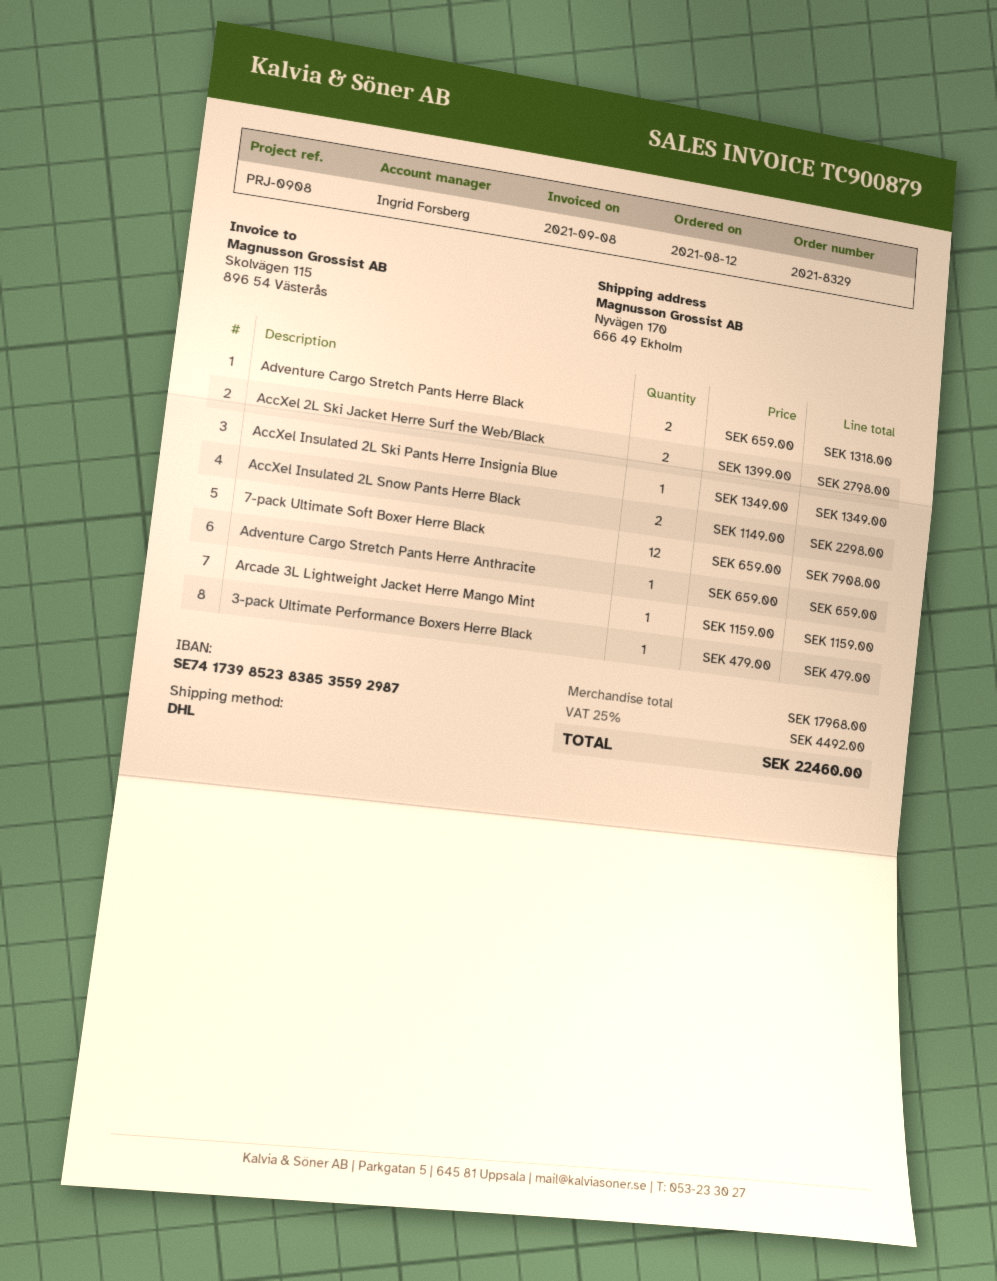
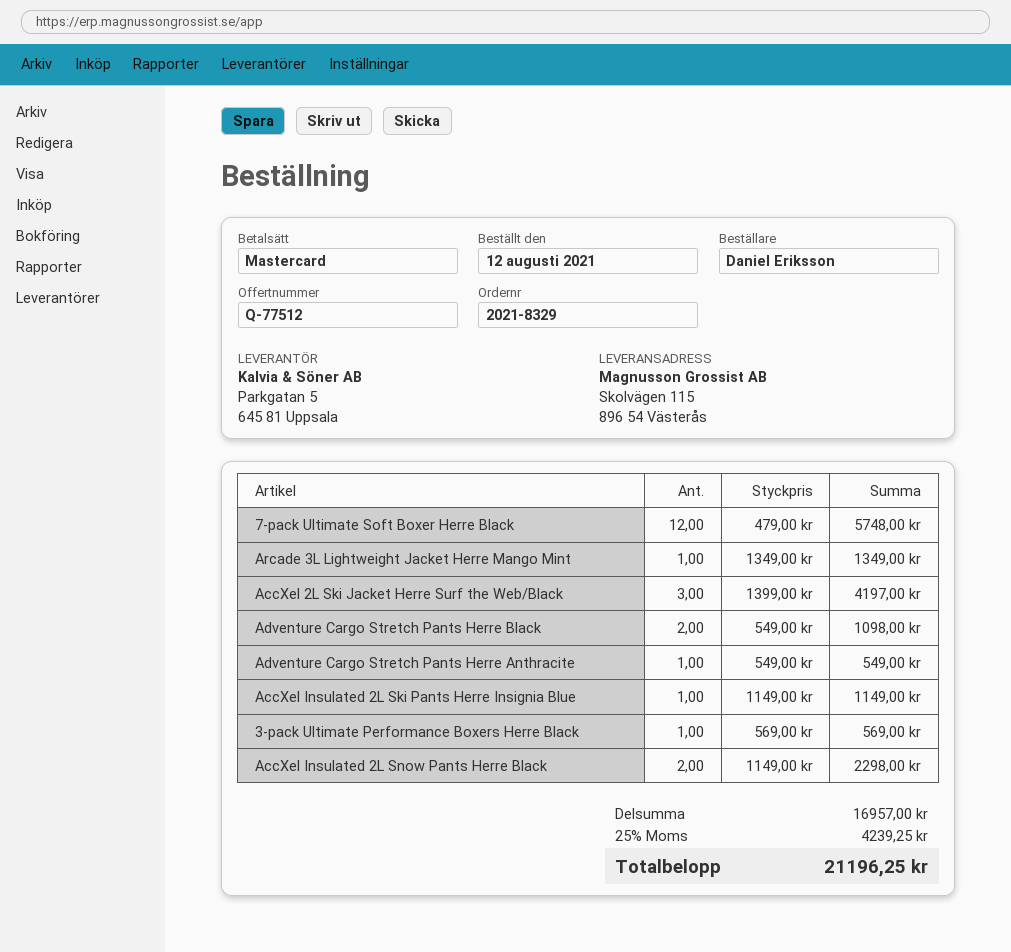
ship to: Nyvägen 170, 666 49 Ekholm -> Skolvägen 115, 896 54 Västerås
Adventure Cargo Stretch Pants Herre Black: 2 x 659.00 = 1318.00 -> 2 x 549.00 = 1098.00
AccXel 2L Ski Jacket Herre Surf the Web/Black: 2 x 1399.00 = 2798.00 -> 3 x 1399.00 = 4197.00
AccXel Insulated 2L Ski Pants Herre Insignia Blue: 1 x 1349.00 = 1349.00 -> 1 x 1149.00 = 1149.00
7-pack Ultimate Soft Boxer Herre Black: 12 x 659.00 = 7908.00 -> 12 x 479.00 = 5748.00
Adventure Cargo Stretch Pants Herre Anthracite: 1 x 659.00 = 659.00 -> 1 x 549.00 = 549.00
Arcade 3L Lightweight Jacket Herre Mango Mint: 1 x 1159.00 = 1159.00 -> 1 x 1349.00 = 1349.00
3-pack Ultimate Performance Boxers Herre Black: 1 x 479.00 = 479.00 -> 1 x 569.00 = 569.00
subtotal: 17968.00 -> 16957.00
tax: 25% = 4492.00 -> 25% = 4239.25
total: 22460.00 -> 21196.25

